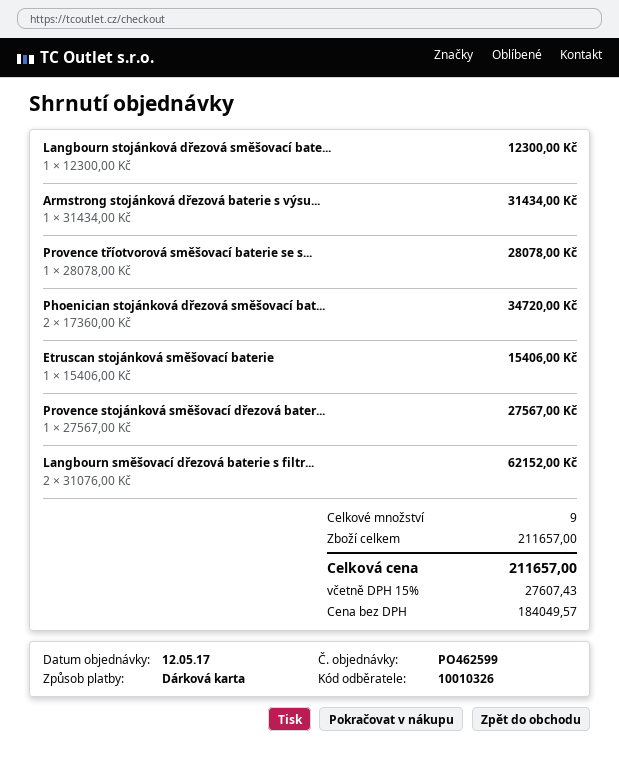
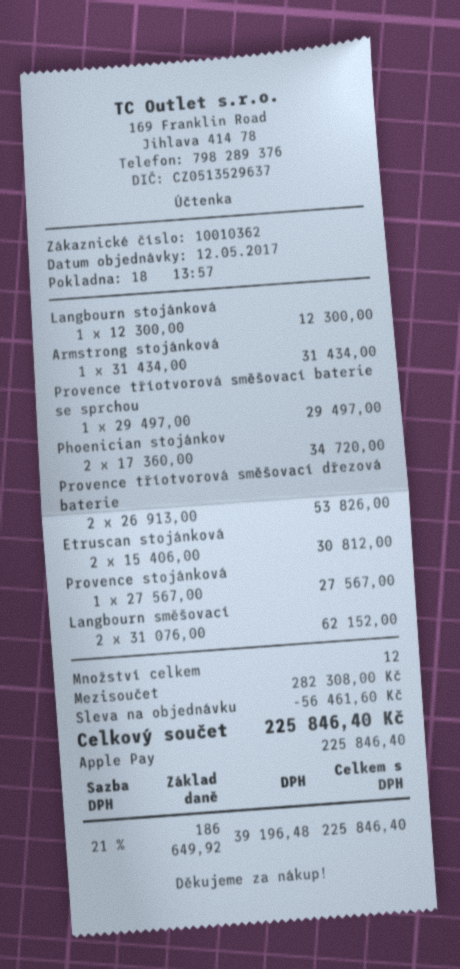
customer number: 10010326 -> 10010362
payment method: gift card -> Apple Pay
Provence tříotvorová směšovací baterie se s...: 1 x 28078.00 = 28078.00 -> 1 x 29497.00 = 29497.00
Etruscan stojánková směšovací baterie: 1 x 15406.00 = 15406.00 -> 2 x 15406.00 = 30812.00
Provence tříotvorová směšovací dřezová baterie: none -> 2 x 26913.00 = 53826.00
total quantity: 9 -> 12
subtotal: 211657.00 -> 282308.00
discount: none -> 56461.60
net: 184049.57 -> 186649.92
tax: 15% = 27607.43 -> 21% = 39196.48
total: 211657.00 -> 225846.40

